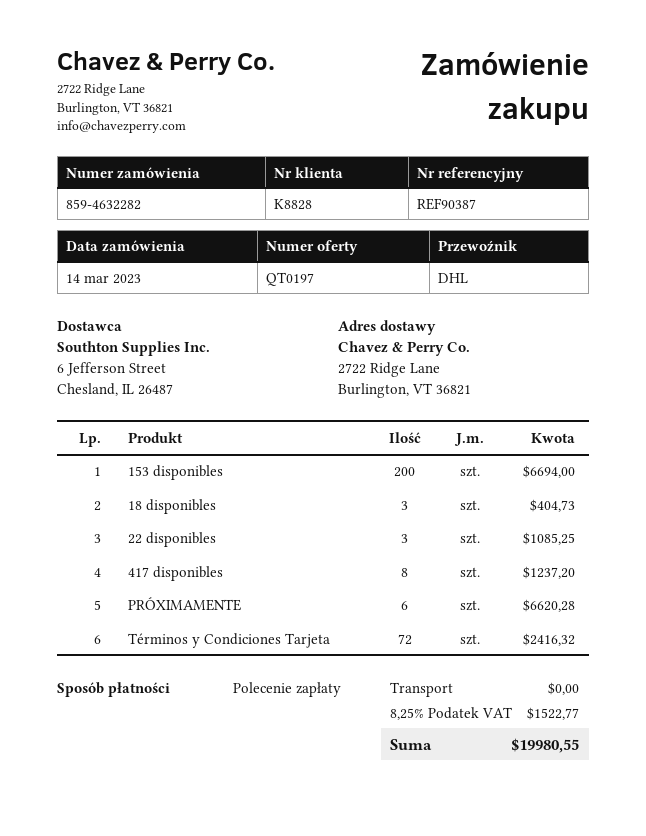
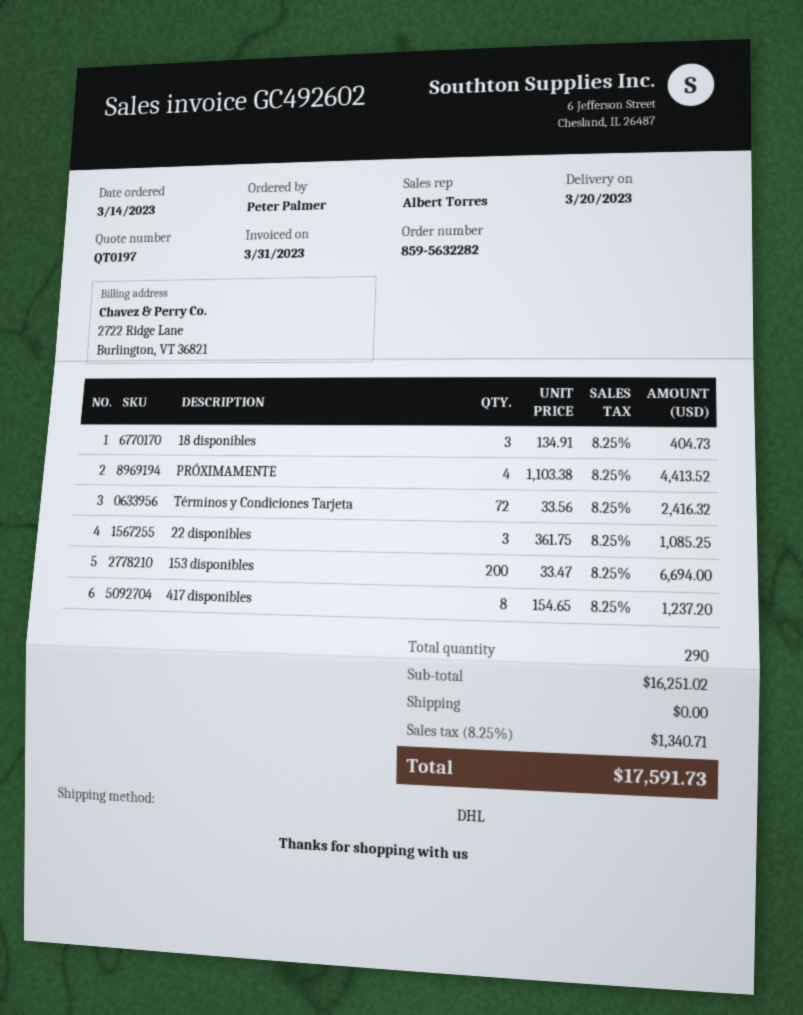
order number: 859-4632282 -> 859-5632282
PRÓXIMAMENTE: 6 for 6620.28 -> 4 for 4413.52
tax: 8.25% = 1522.77 -> 8.25% = 1340.71
total: 19980.55 -> 17591.73

